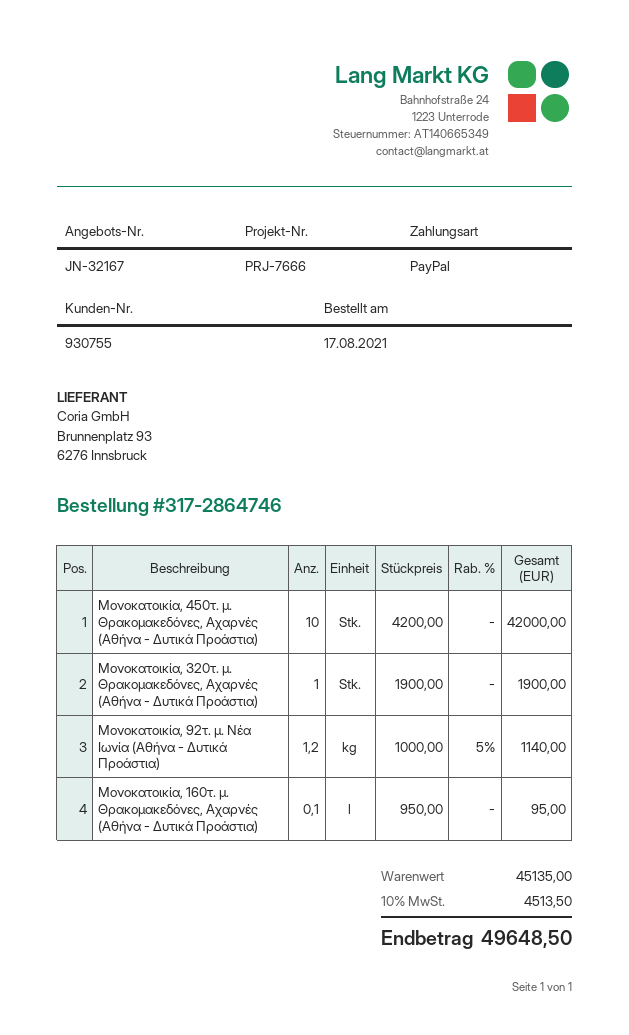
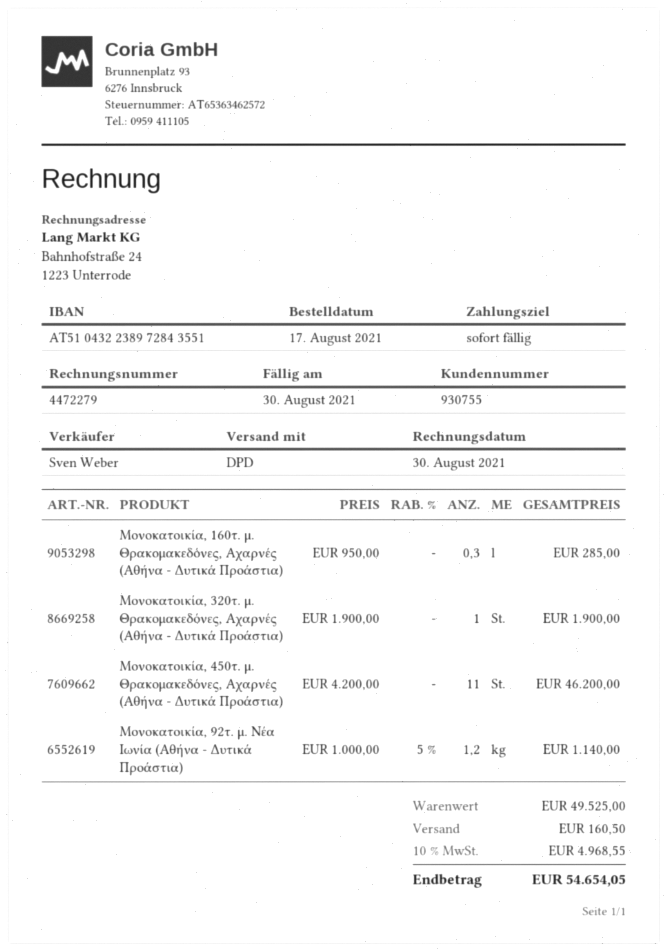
Μονοκατοικία, 450τ. μ. Θρακομακεδόνες, Αχαρνές (Αθήνα - Δυτικά Προάστια): 10 x 4200.00 = 42000.00 -> 11 x 4200.00 = 46200.00
Μονοκατοικία, 160τ. μ. Θρακομακεδόνες, Αχαρνές (Αθήνα - Δυτικά Προάστια): 0.1 x 950.00 = 95.00 -> 0.3 x 950.00 = 285.00
subtotal: 45135.00 -> 49525.00
shipping: none -> 160.50
tax: 10% = 4513.50 -> 10% = 4968.55
total: 49648.50 -> 54654.05

